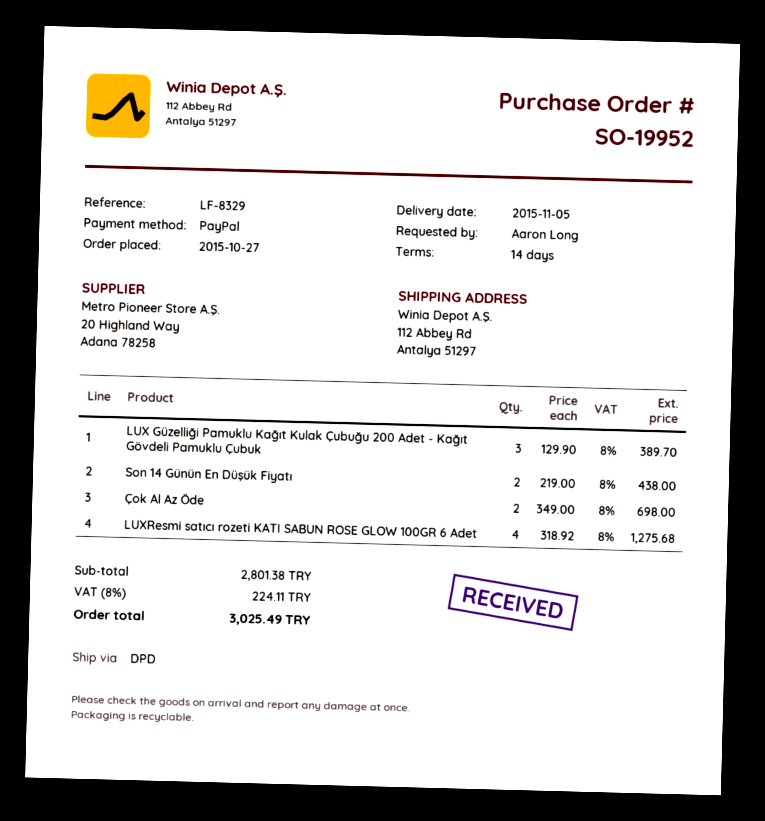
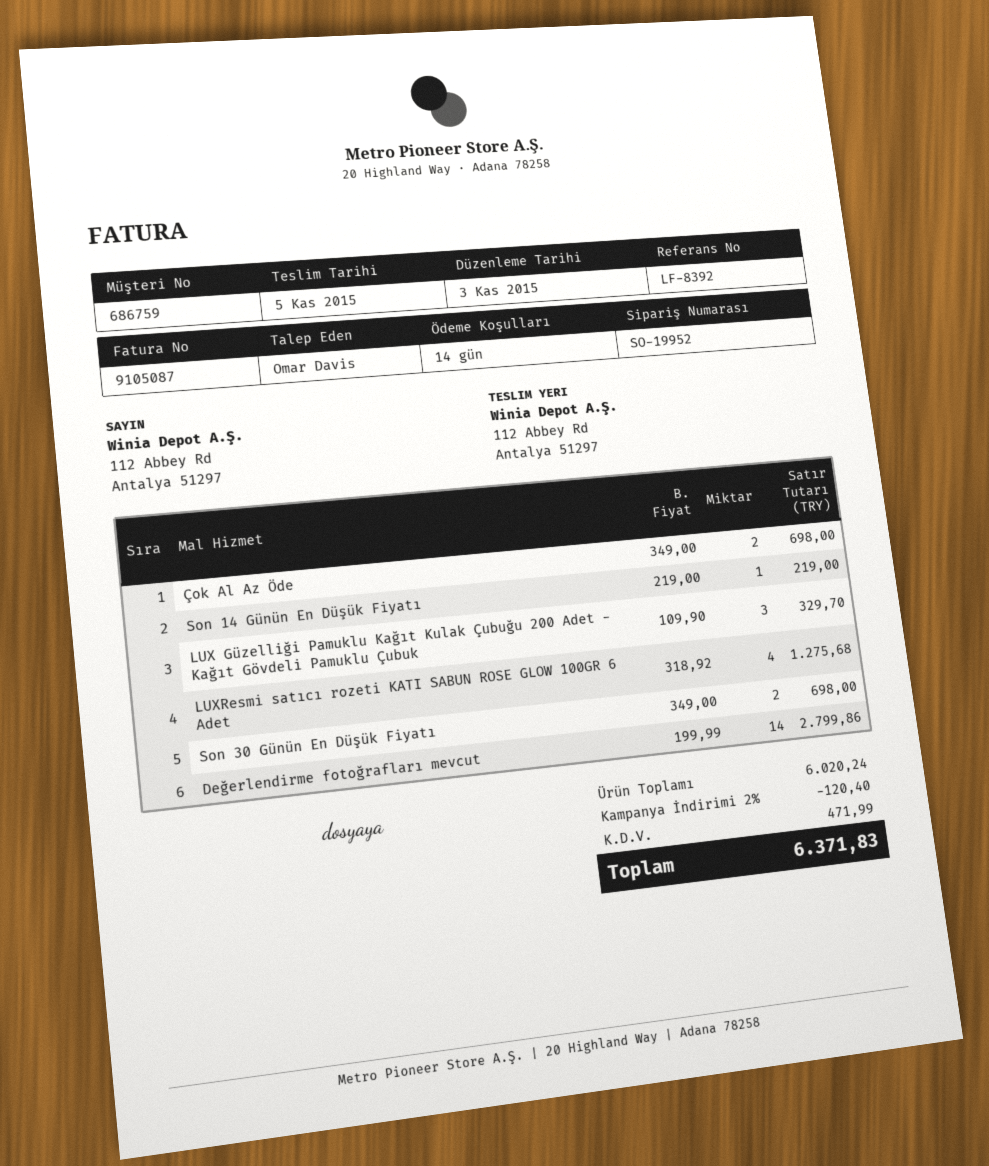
reference: LF-8329 -> LF-8392
ordered by: Aaron Long -> Omar Davis
LUX Güzelliği Pamuklu Kağıt Kulak Çubuğu 200 Adet - Kağıt Gövdeli Pamuklu Çubuk: 3 x 129.90 = 389.70 -> 3 x 109.90 = 329.70
Son 14 Günün En Düşük Fiyatı: 2 x 219.00 = 438.00 -> 1 x 219.00 = 219.00
Son 30 Günün En Düşük Fiyatı: none -> 2 x 349.00 = 698.00
Değerlendirme fotoğrafları mevcut: none -> 14 x 199.99 = 2799.86
subtotal: 2801.38 -> 6020.24
discount: none -> 2% = 120.40
tax: 224.11 -> 471.99
total: 3025.49 -> 6371.83

